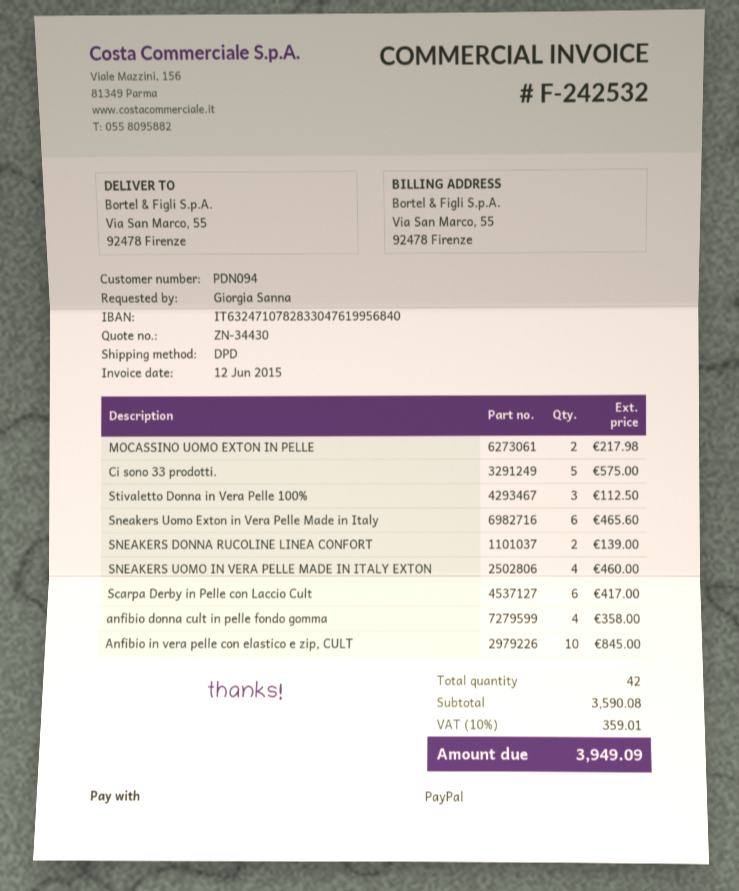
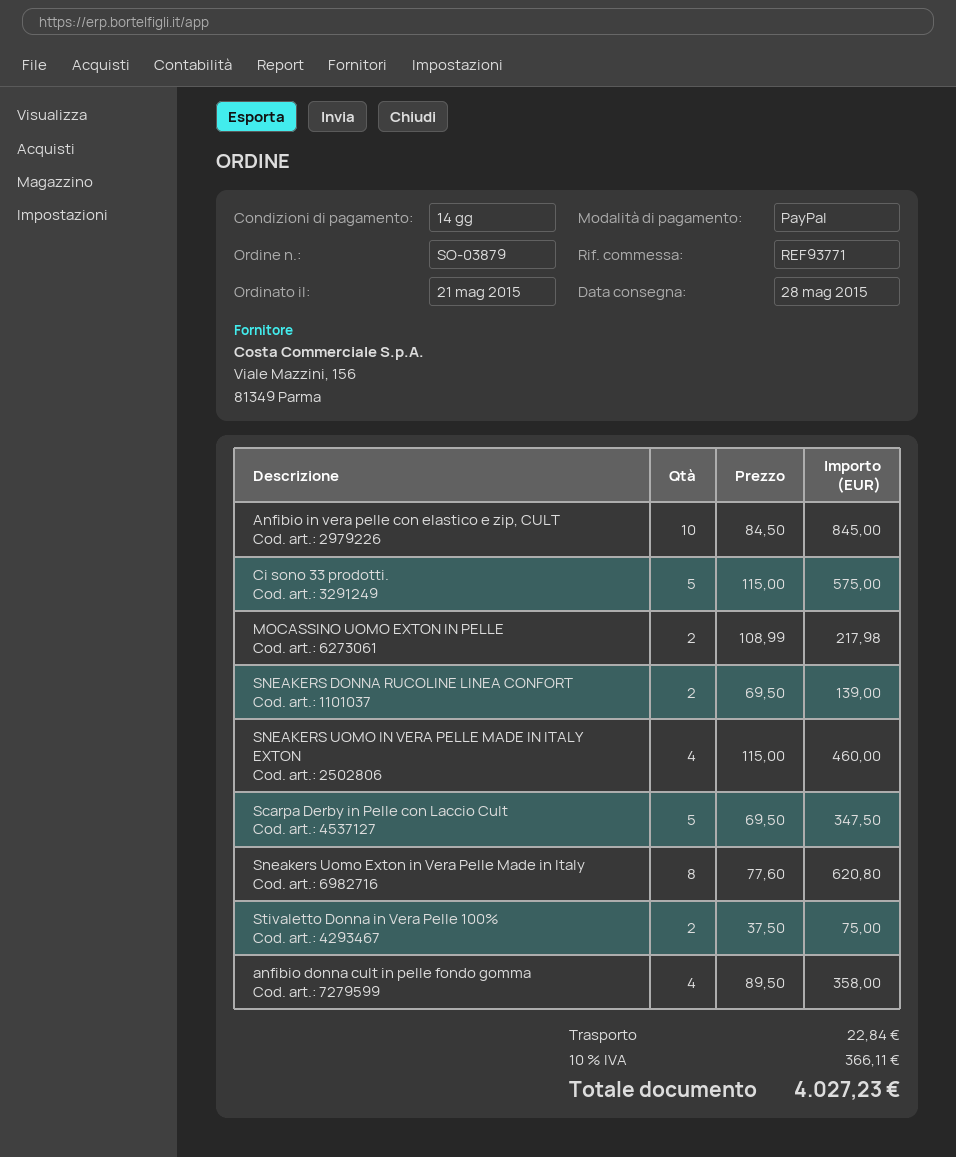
Stivaletto Donna in Vera Pelle 100%: 3 for 112.50 -> 2 for 75.00
Sneakers Uomo Exton in Vera Pelle Made in Italy: 6 for 465.60 -> 8 for 620.80
Scarpa Derby in Pelle con Laccio Cult: 6 for 417.00 -> 5 for 347.50
shipping: none -> 22.84
tax: 10% = 359.01 -> 10% = 366.11
total: 3949.09 -> 4027.23

